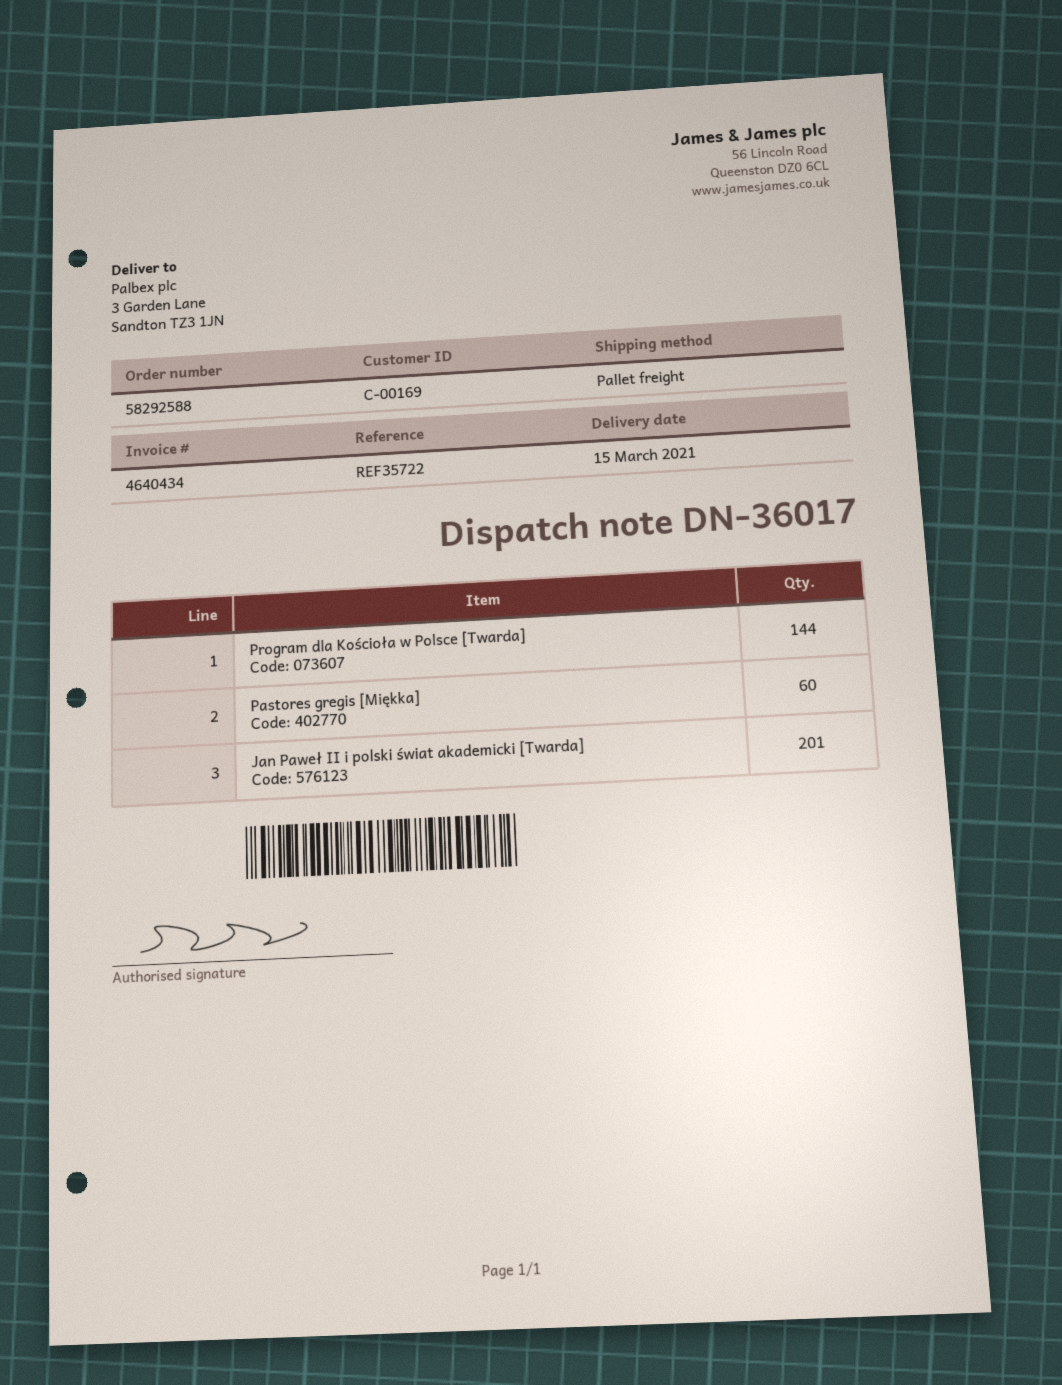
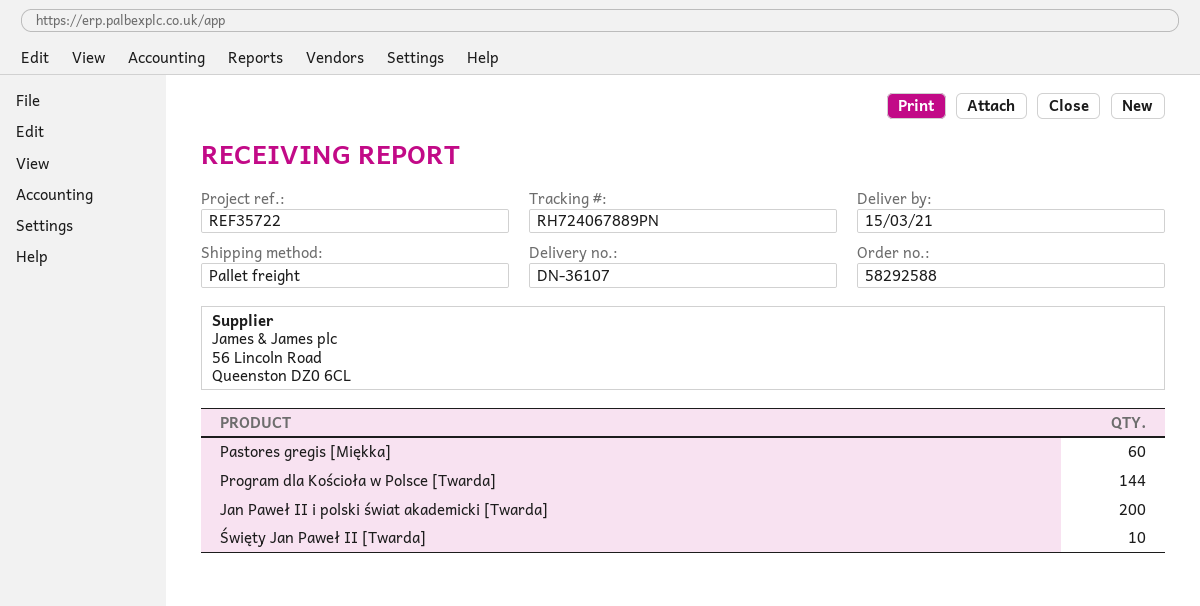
delivery note number: DN-36017 -> DN-36107
Jan Paweł II i polski świat akademicki [Twarda]: 201 -> 200
Święty Jan Paweł II [Twarda]: none -> 10

